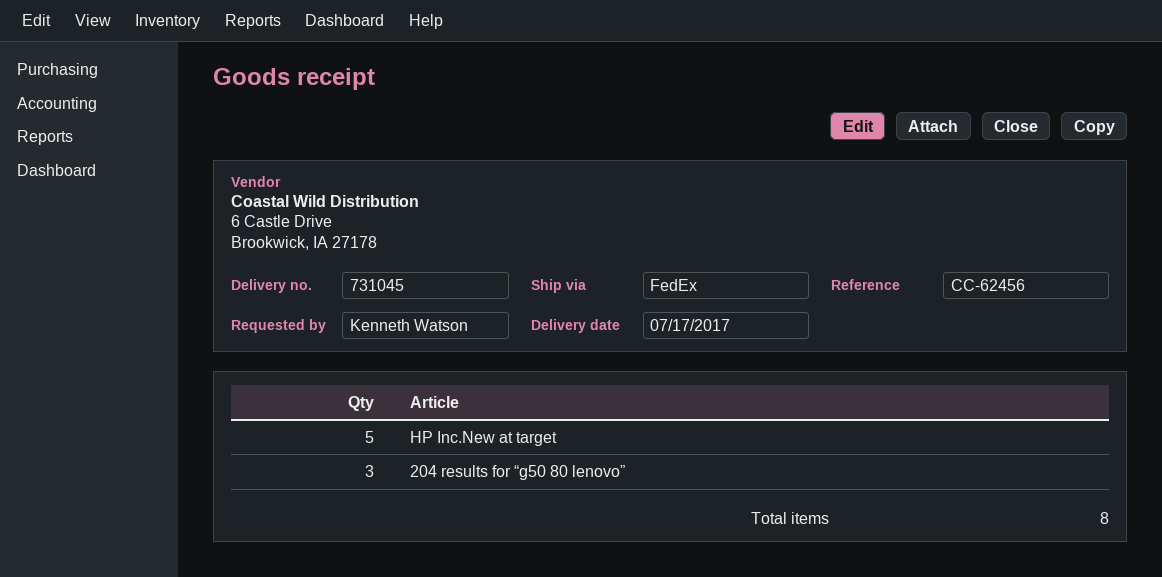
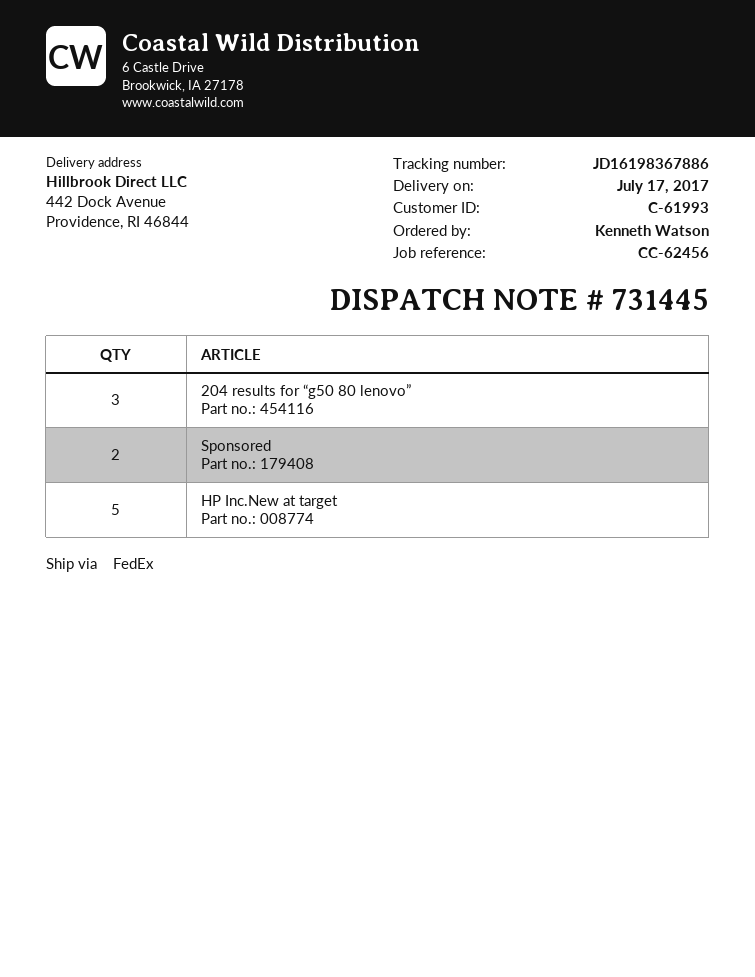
delivery note number: 731045 -> 731445
Sponsored: none -> 2

